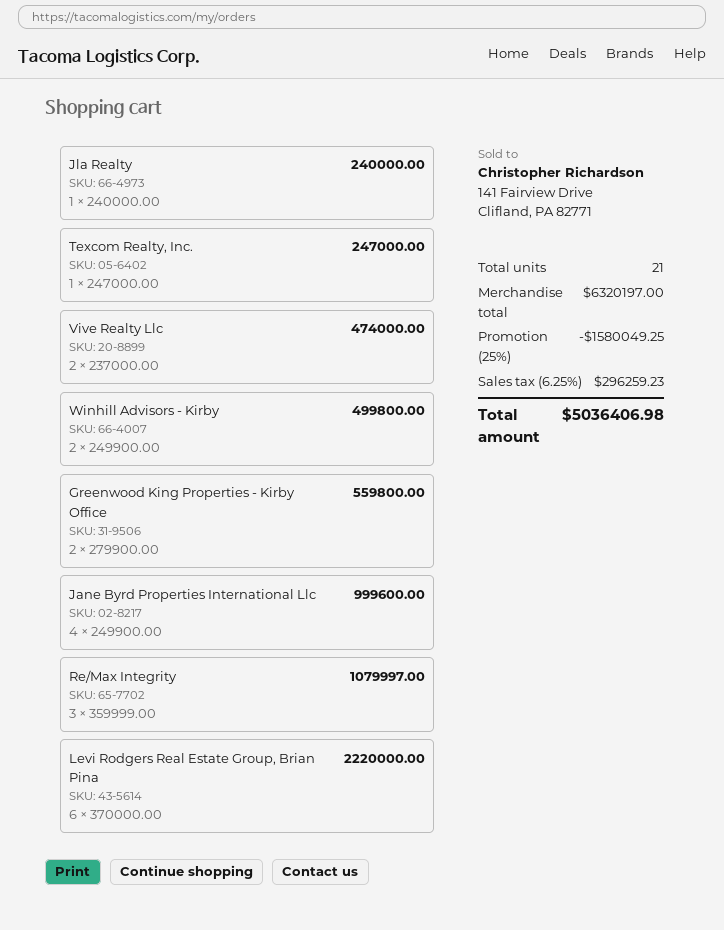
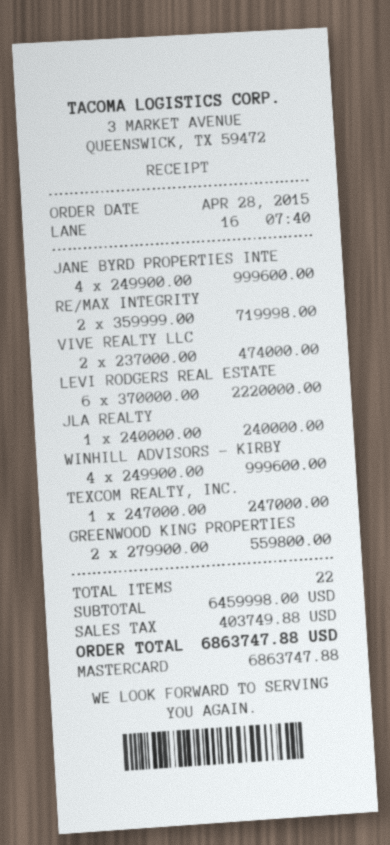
Winhill Advisors - Kirby: 2 x 249900.00 = 499800.00 -> 4 x 249900.00 = 999600.00
Re/Max Integrity: 3 x 359999.00 = 1079997.00 -> 2 x 359999.00 = 719998.00
total quantity: 21 -> 22
subtotal: 6320197.00 -> 6459998.00
discount: 25% = 1580049.25 -> none
tax: 296259.23 -> 403749.88
total: 5036406.98 -> 6863747.88

